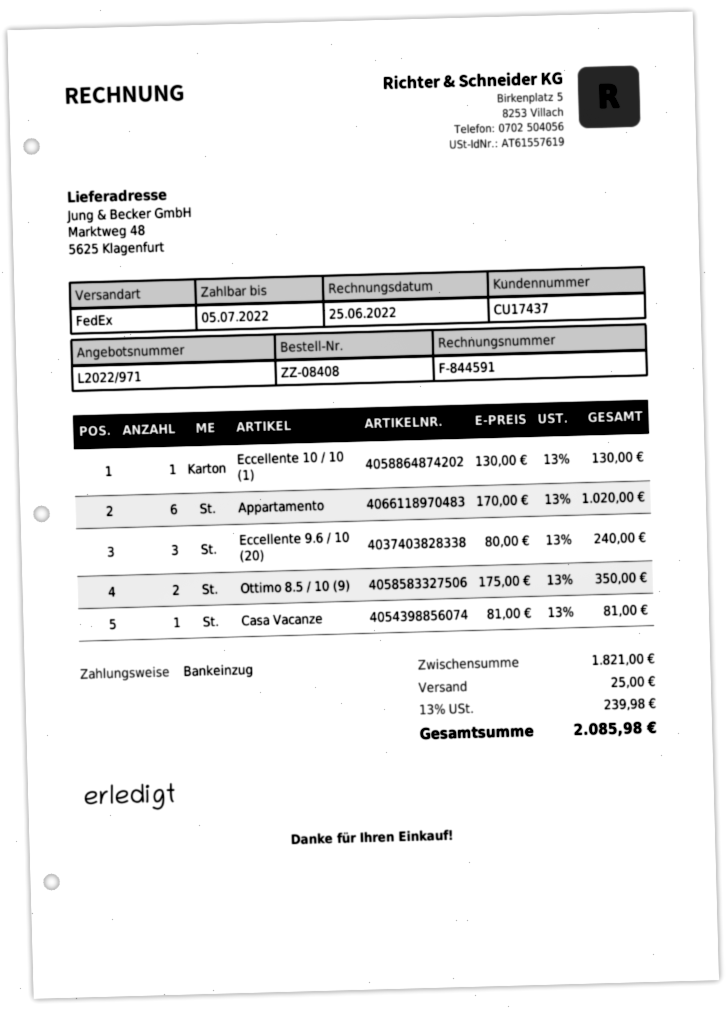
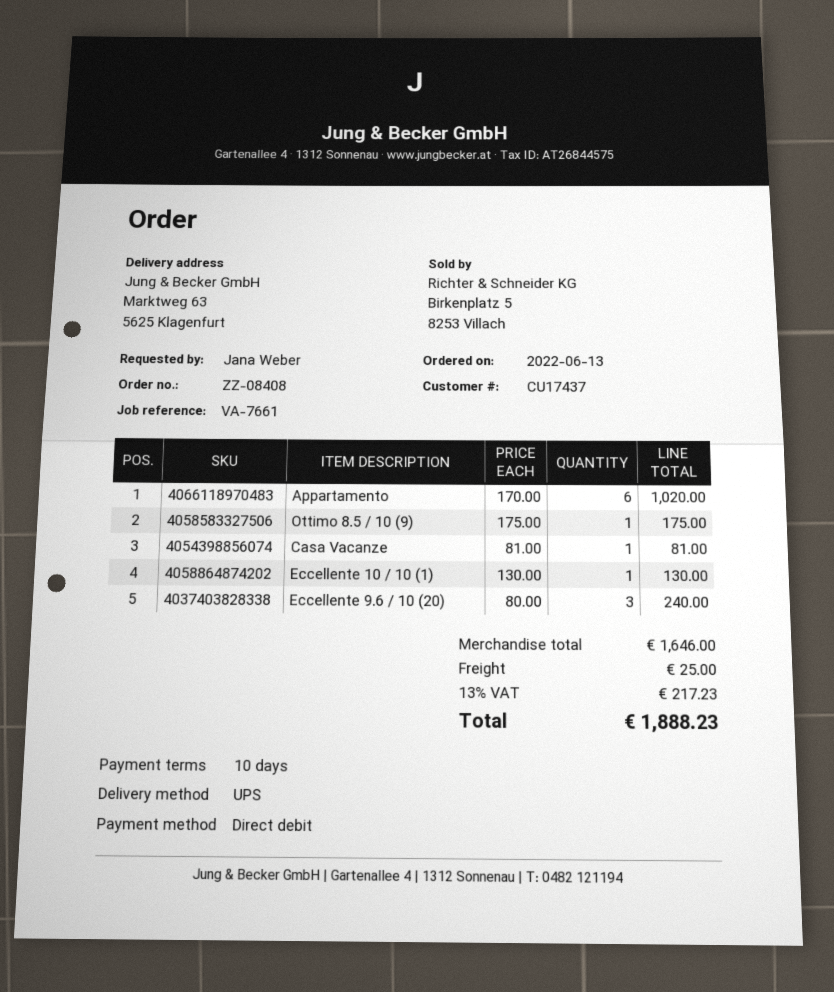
shipping method: FedEx -> UPS
ship to: Marktweg 48, 5625 Klagenfurt -> Marktweg 63, 5625 Klagenfurt
Ottimo 8.5 / 10 (9): 2 x 175.00 = 350.00 -> 1 x 175.00 = 175.00
subtotal: 1821.00 -> 1646.00
tax: 13% = 239.98 -> 13% = 217.23
total: 2085.98 -> 1888.23

